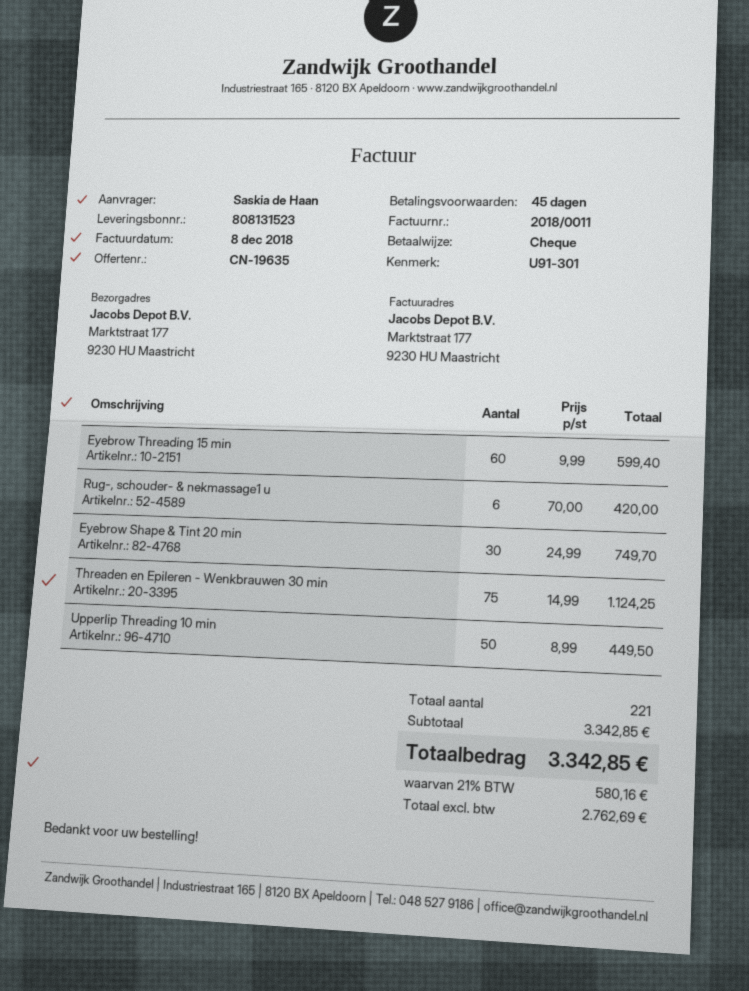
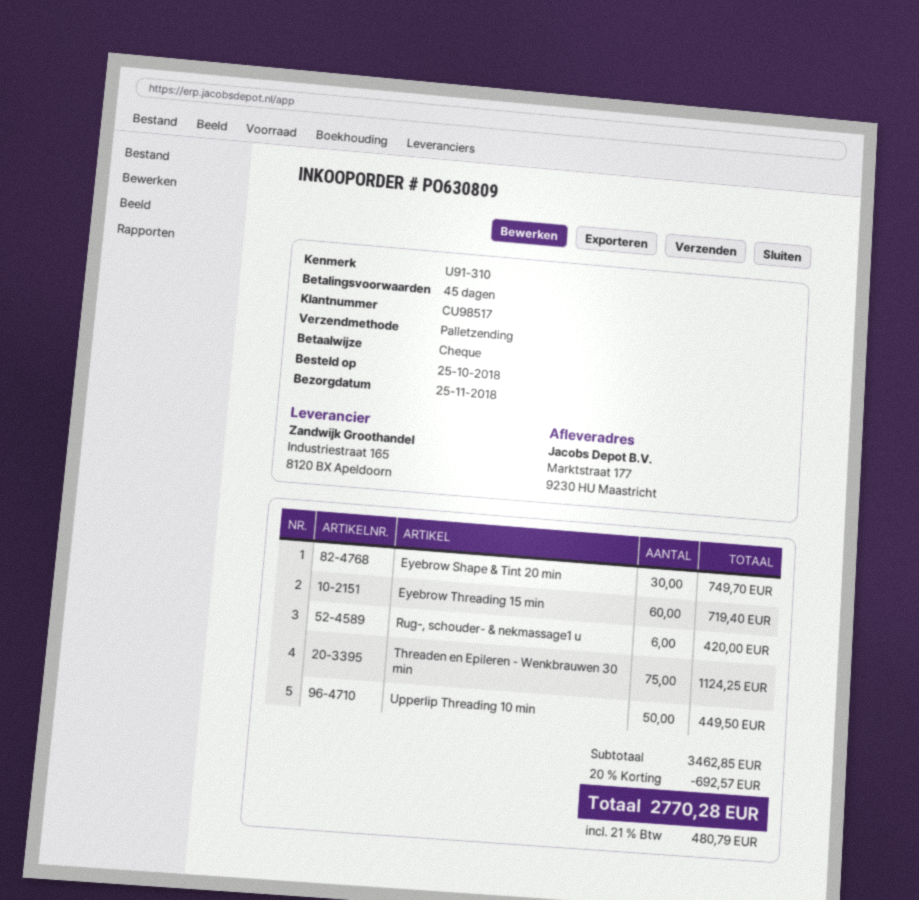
reference: U91-301 -> U91-310
Eyebrow Threading 15 min: 60 for 599.40 -> 60 for 719.40
subtotal: 3342.85 -> 3462.85
discount: none -> 20% = 692.57
tax: 21% = 580.16 -> 21% = 480.79
total: 3342.85 -> 2770.28

